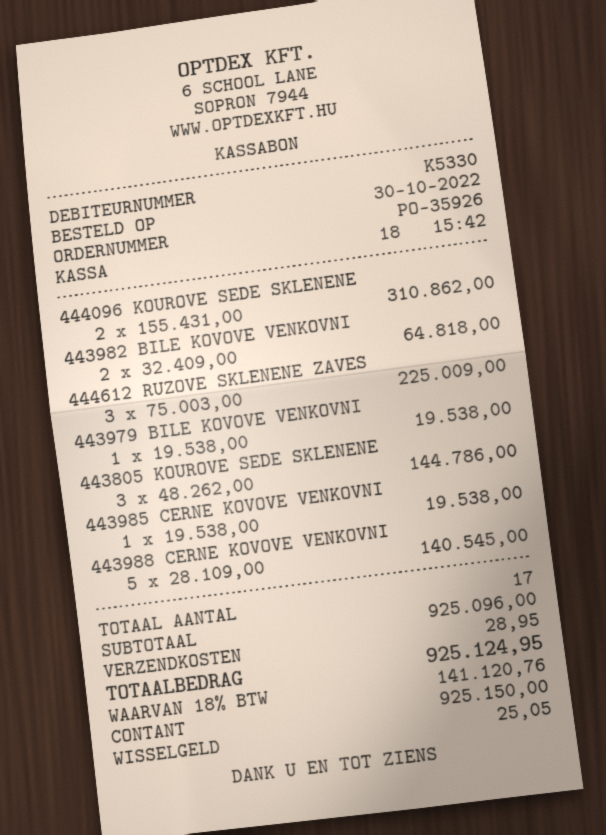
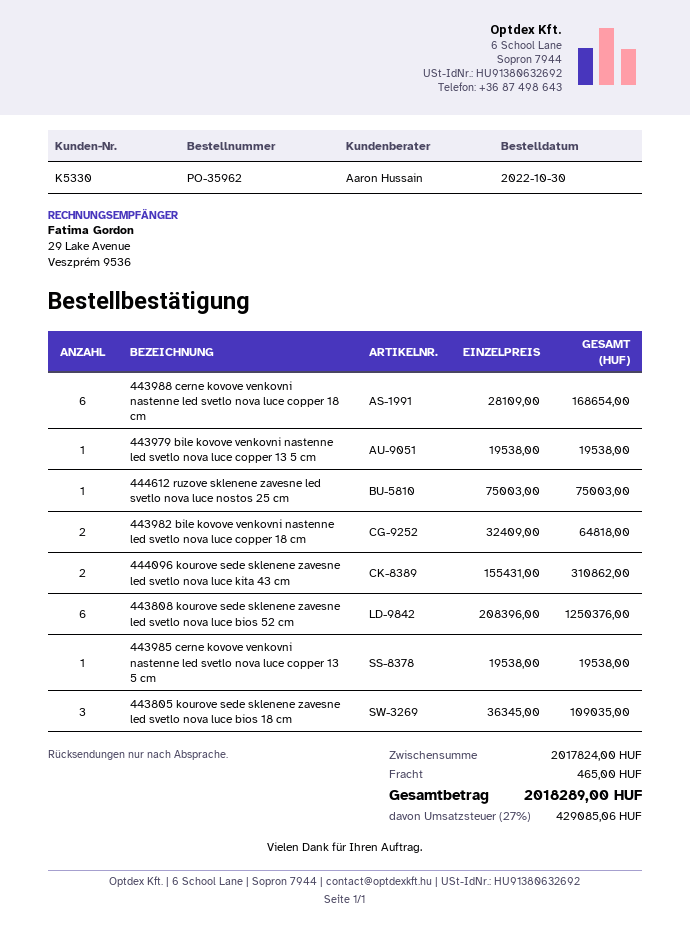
order number: PO-35926 -> PO-35962
444612 RUZOVE SKLENENE ZAVES: 3 x 75003.00 = 225009.00 -> 1 x 75003.00 = 75003.00
443805 KOUROVE SEDE SKLENENE: 3 x 48262.00 = 144786.00 -> 3 x 36345.00 = 109035.00
443988 CERNE KOVOVE VENKOVNI: 5 x 28109.00 = 140545.00 -> 6 x 28109.00 = 168654.00
443808 kourove sede sklenene zavesne led svetlo nova luce bios 52 cm: none -> 6 x 208396.00 = 1250376.00
subtotal: 925096.00 -> 2017824.00
shipping: 28.95 -> 465.00
tax: 18% = 141120.76 -> 27% = 429085.06
total: 925124.95 -> 2018289.00

